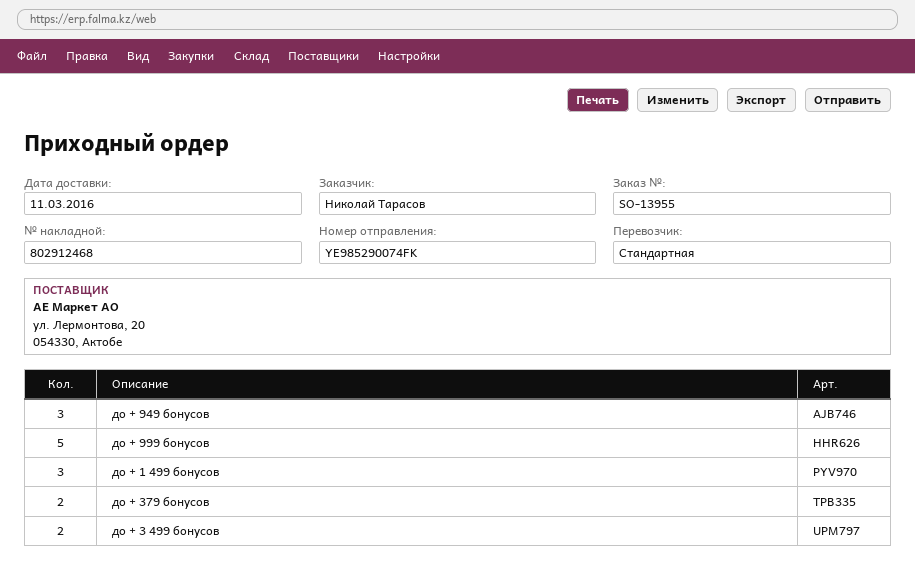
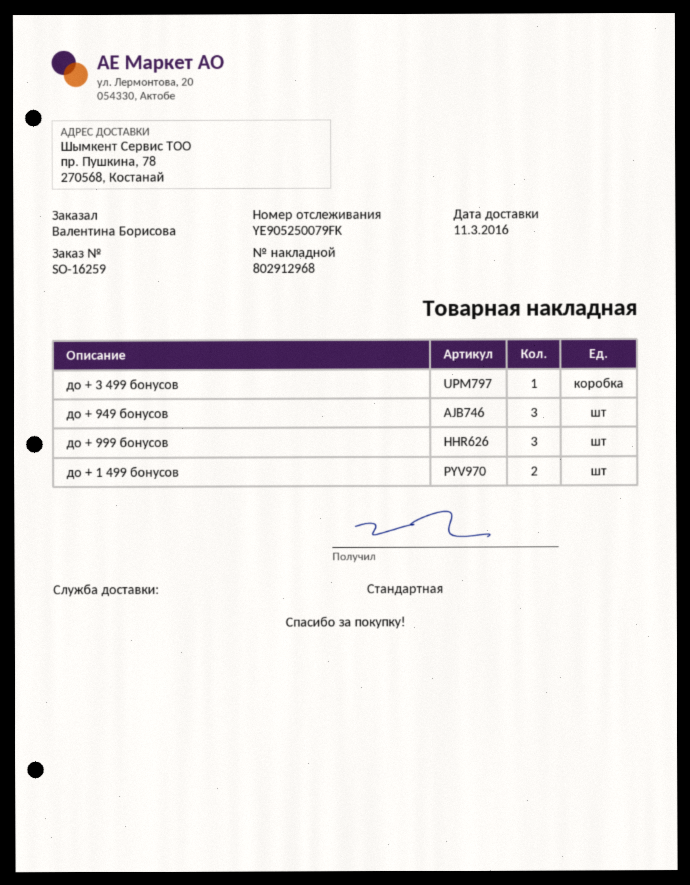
order number: SO-13955 -> SO-16259
delivery note number: 802912468 -> 802912968
ordered by: Николай Тарасов -> Валентина Борисова
tracking number: YE985290074FK -> YE905250079FK
до + 999 бонусов: 5 -> 3
до + 1 499 бонусов: 3 -> 2
до + 379 бонусов: 2 -> none
до + 3 499 бонусов: 2 -> 1

